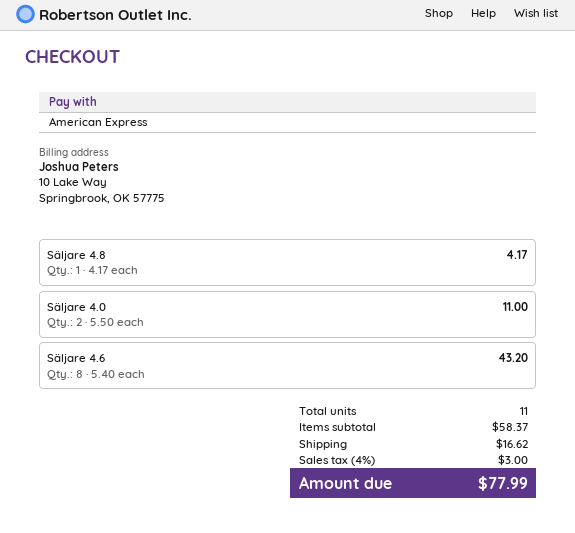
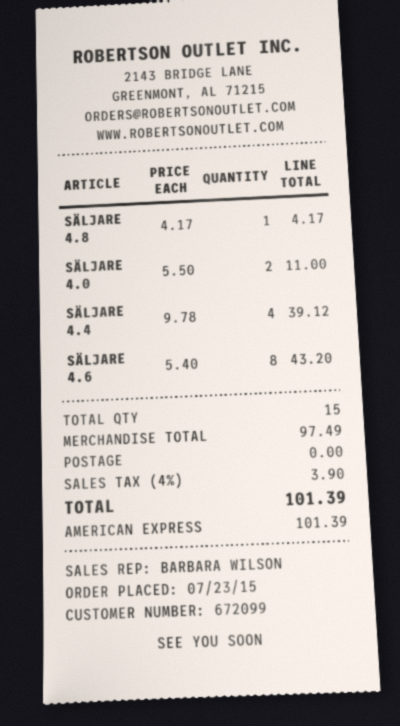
SÄLJARE 4.4: none -> 4 x 9.78 = 39.12
total quantity: 11 -> 15
subtotal: 58.37 -> 97.49
shipping: 16.62 -> 0.00
tax: 4% = 3.00 -> 4% = 3.90
total: 77.99 -> 101.39

